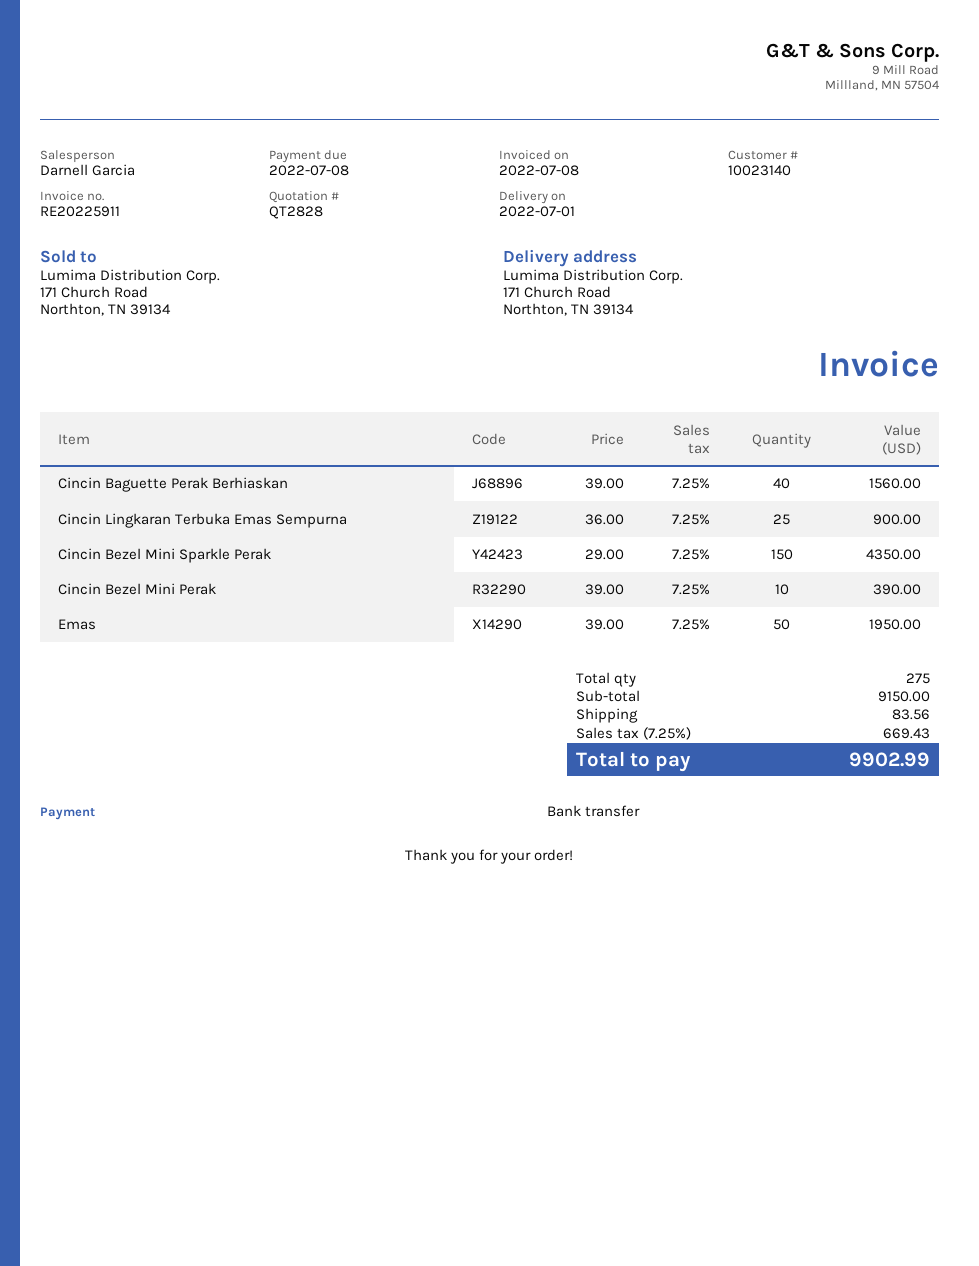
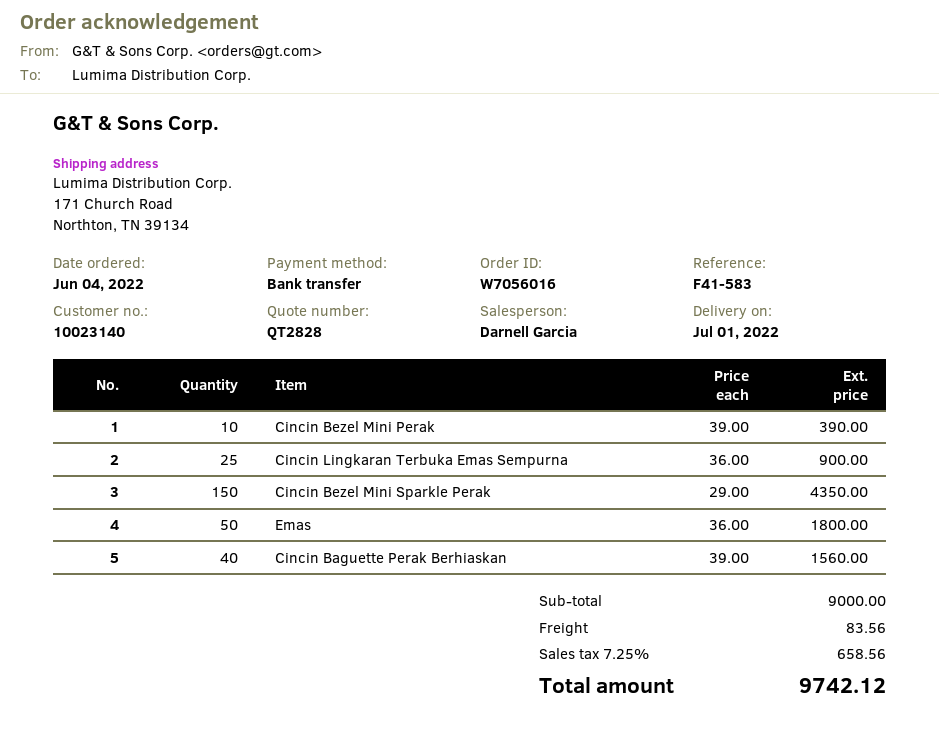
Emas: 50 x 39.00 = 1950.00 -> 50 x 36.00 = 1800.00
subtotal: 9150.00 -> 9000.00
tax: 7.25% = 669.43 -> 7.25% = 658.56
total: 9902.99 -> 9742.12

